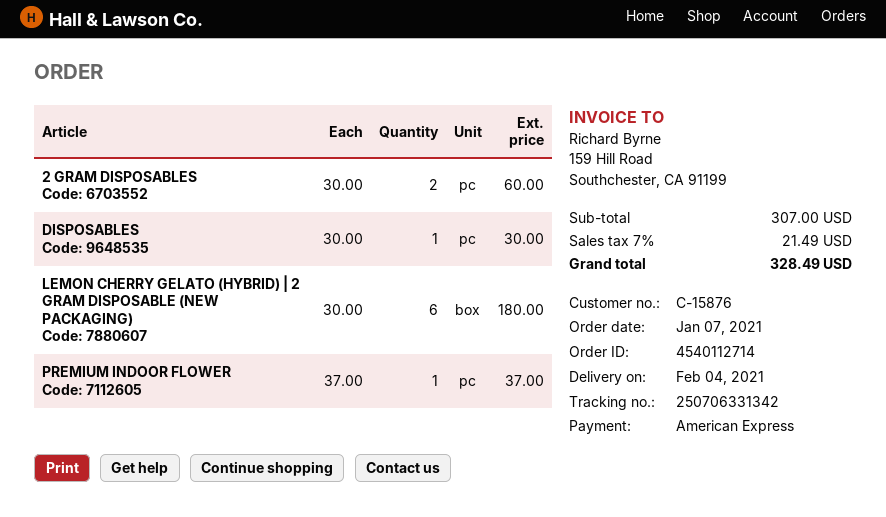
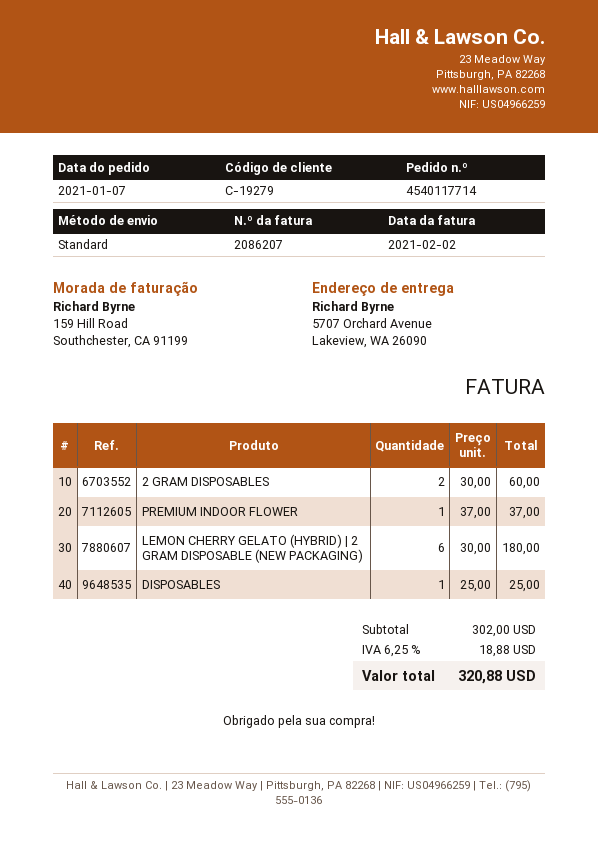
order number: 4540112714 -> 4540117714
customer number: C-15876 -> C-19279
DISPOSABLES: 1 x 30.00 = 30.00 -> 1 x 25.00 = 25.00
subtotal: 307.00 -> 302.00
tax: 7% = 21.49 -> 6.25% = 18.88
total: 328.49 -> 320.88

